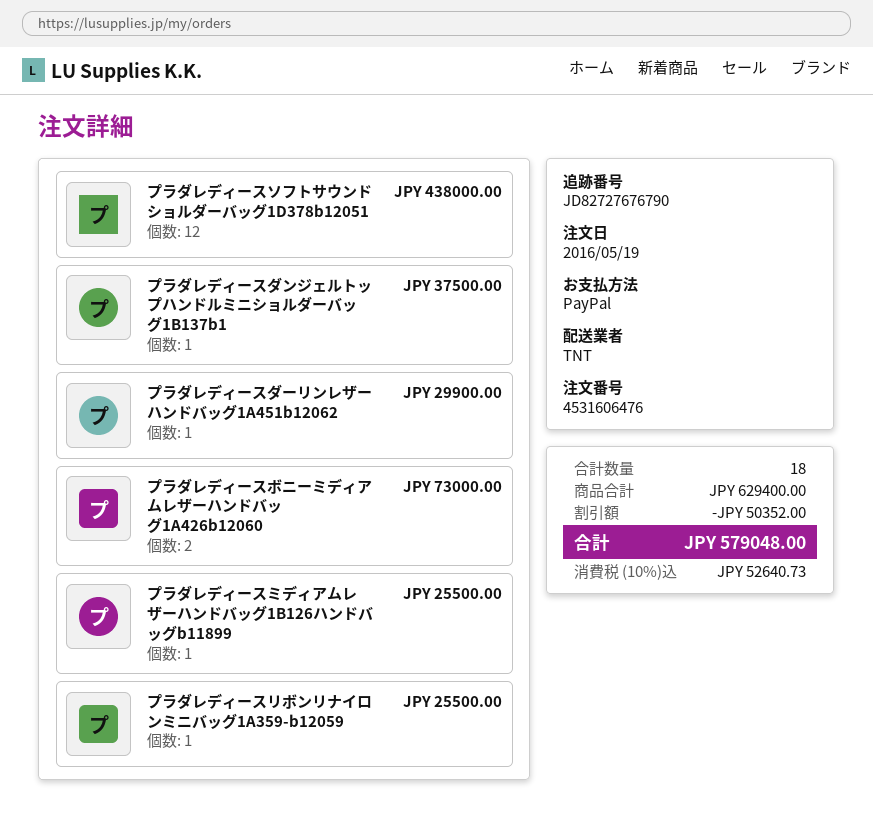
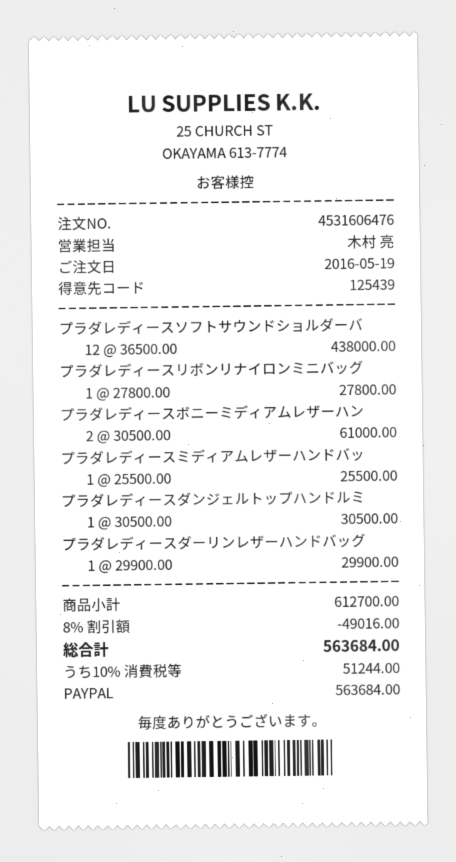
プラダレディースダンジェルトップハンドルミニショルダーバッグ1B137b1: 1 for 37500.00 -> 1 for 30500.00
プラダレディースボニーミディアムレザーハンドバッグ1A426b12060: 2 for 73000.00 -> 2 for 61000.00
プラダレディースリボンリナイロンミニバッグ1A359-b12059: 1 for 25500.00 -> 1 for 27800.00
subtotal: 629400.00 -> 612700.00
discount: 50352.00 -> 49016.00
tax: 10% = 52640.73 -> 10% = 51244.00
total: 579048.00 -> 563684.00

